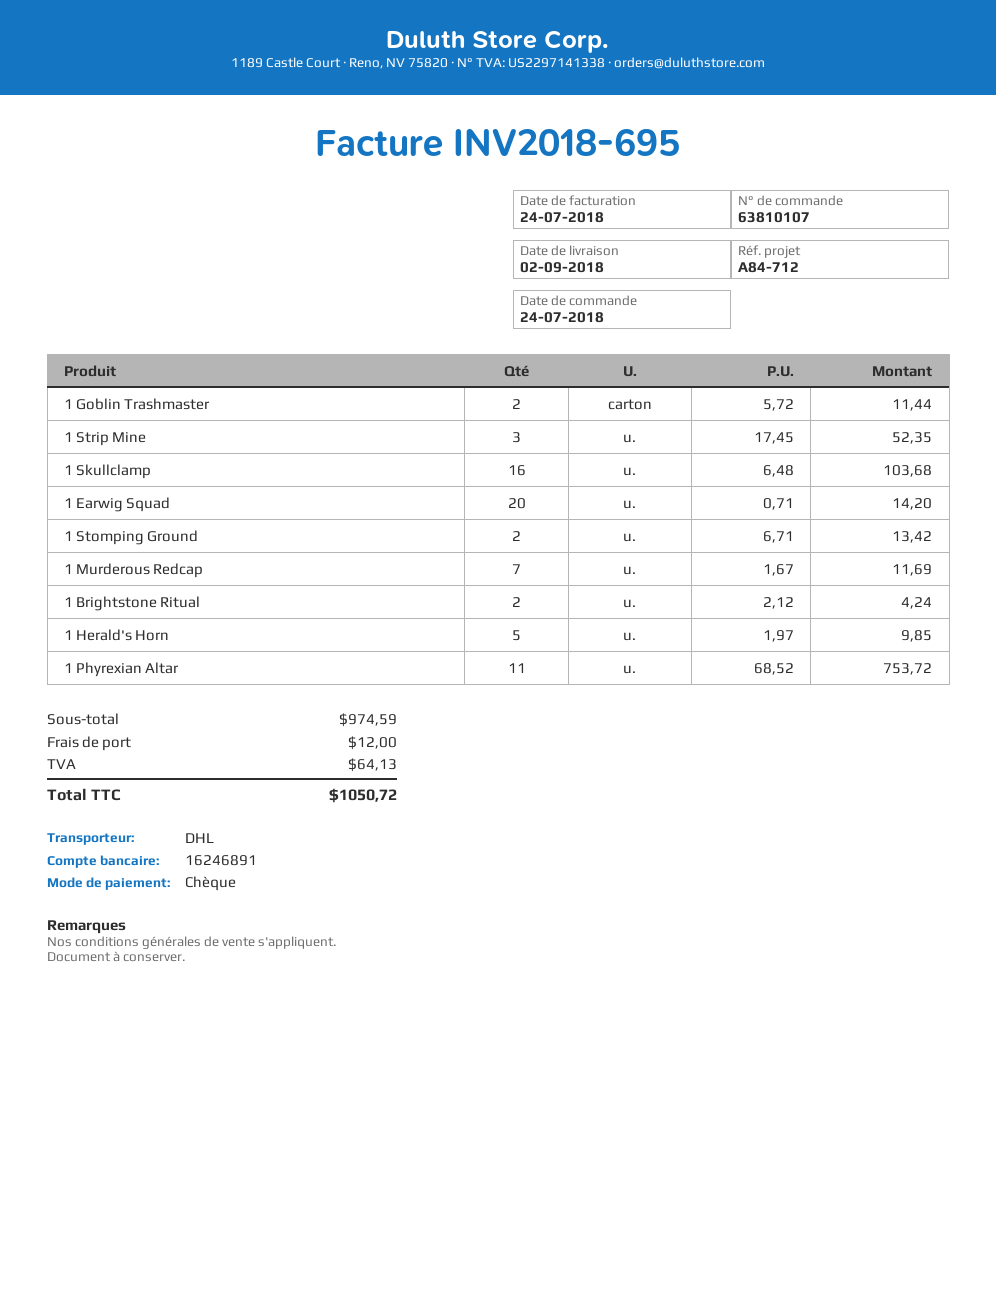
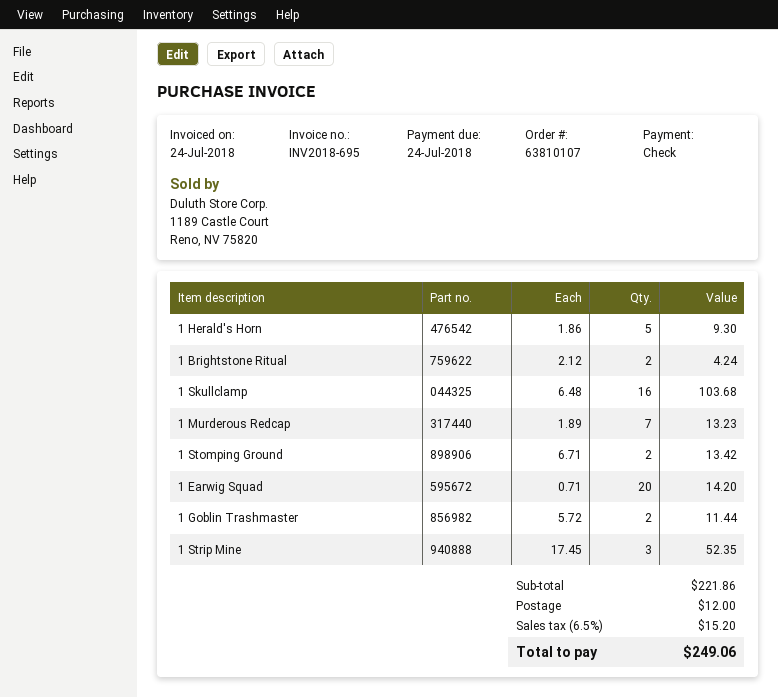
1 Murderous Redcap: 7 x 1.67 = 11.69 -> 7 x 1.89 = 13.23
1 Herald's Horn: 5 x 1.97 = 9.85 -> 5 x 1.86 = 9.30
1 Phyrexian Altar: 11 x 68.52 = 753.72 -> none
subtotal: 974.59 -> 221.86
tax: 64.13 -> 15.20
total: 1050.72 -> 249.06

